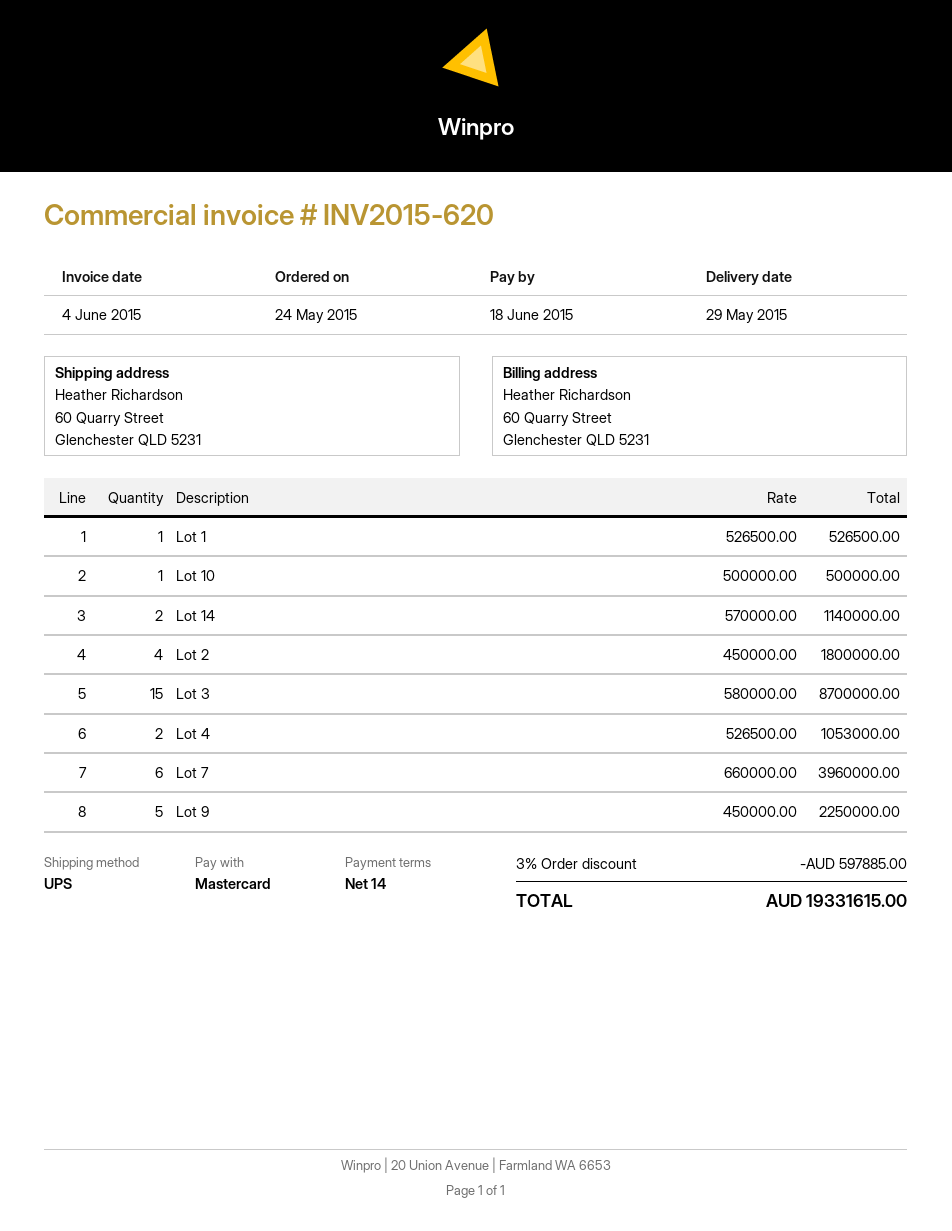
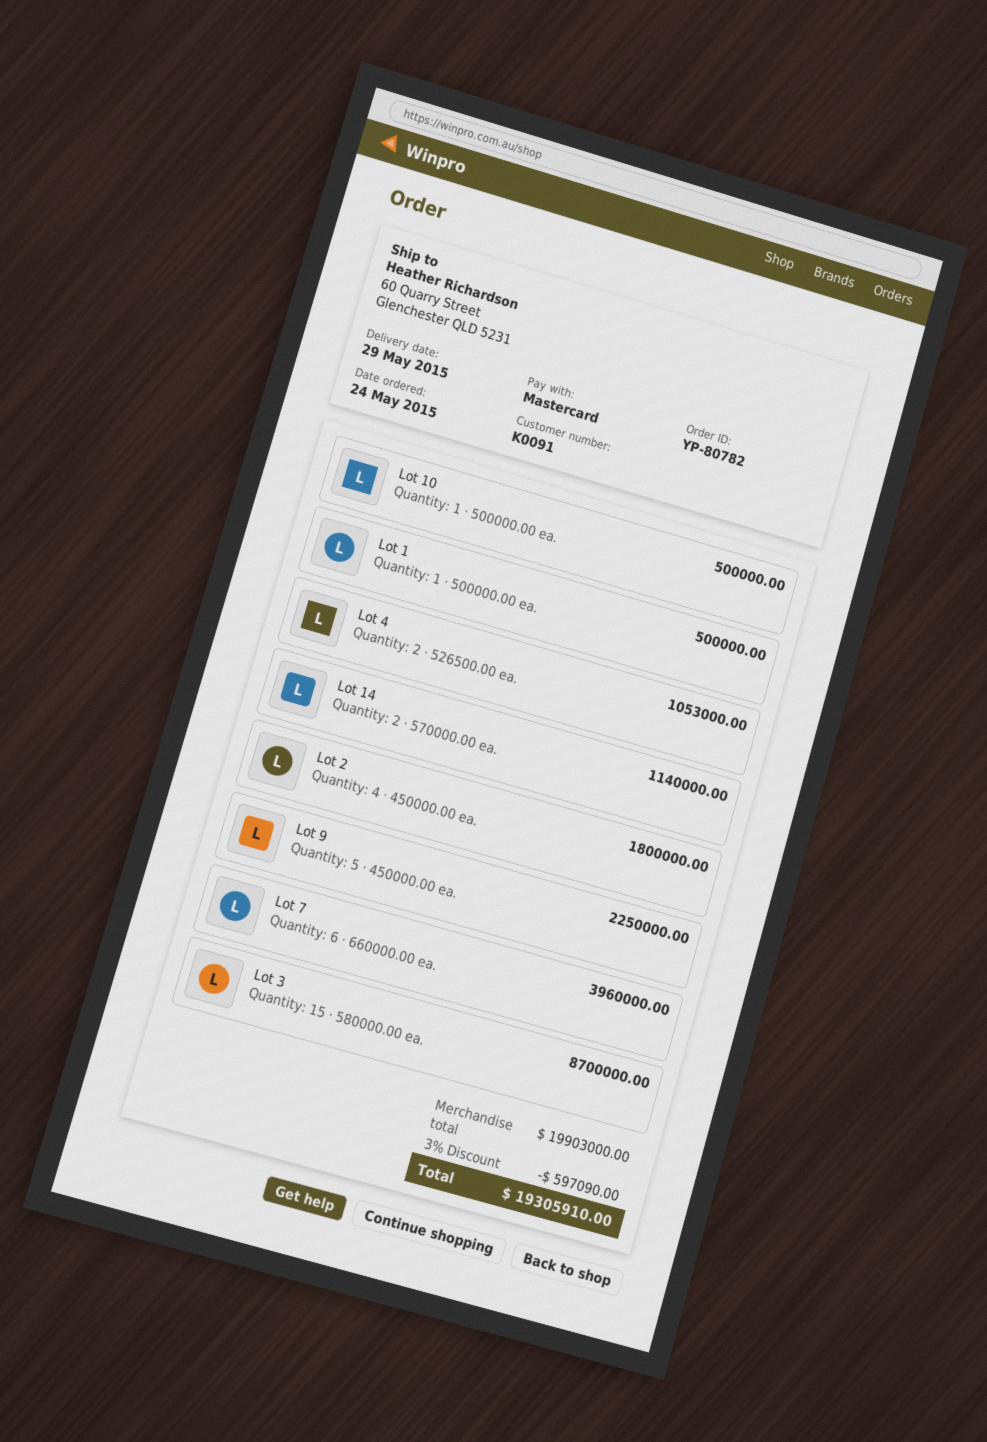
Lot 1: 1 x 526500.00 = 526500.00 -> 1 x 500000.00 = 500000.00
discount: 3% = 597885.00 -> 3% = 597090.00
total: 19331615.00 -> 19305910.00

